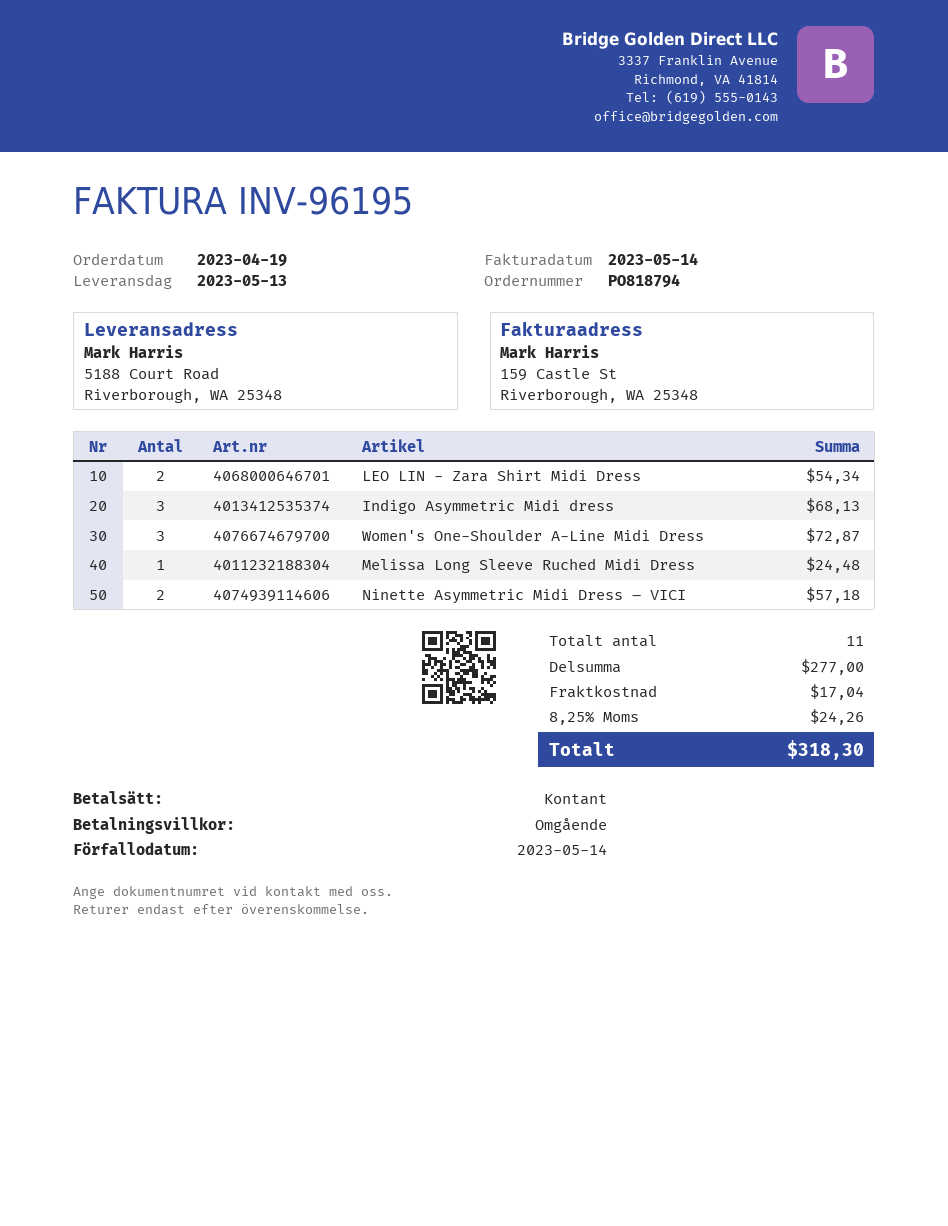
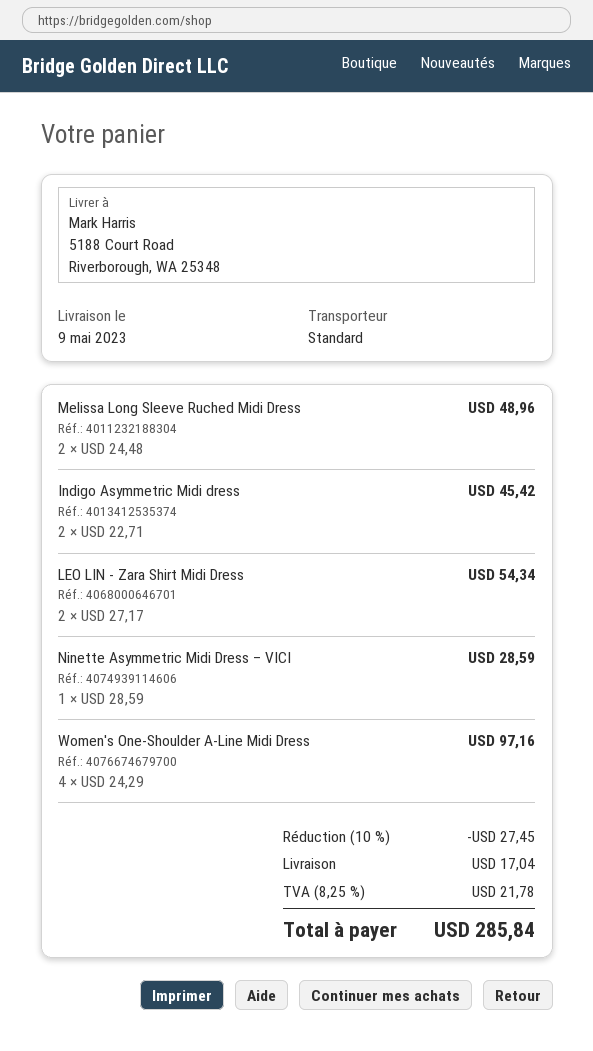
delivery date: 2023-05-13 -> 2023-05-09
Indigo Asymmetric Midi dress: 3 for 68.13 -> 2 for 45.42
Women's One-Shoulder A-Line Midi Dress: 3 for 72.87 -> 4 for 97.16
Melissa Long Sleeve Ruched Midi Dress: 1 for 24.48 -> 2 for 48.96
Ninette Asymmetric Midi Dress – VICI: 2 for 57.18 -> 1 for 28.59
discount: none -> 10% = 27.45
tax: 8.25% = 24.26 -> 8.25% = 21.78
total: 318.30 -> 285.84

